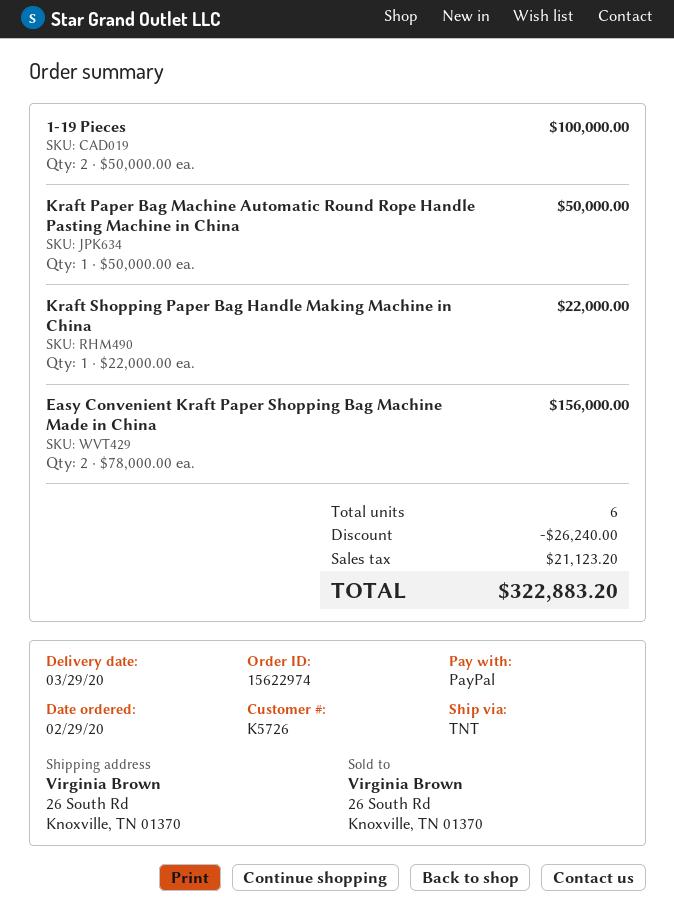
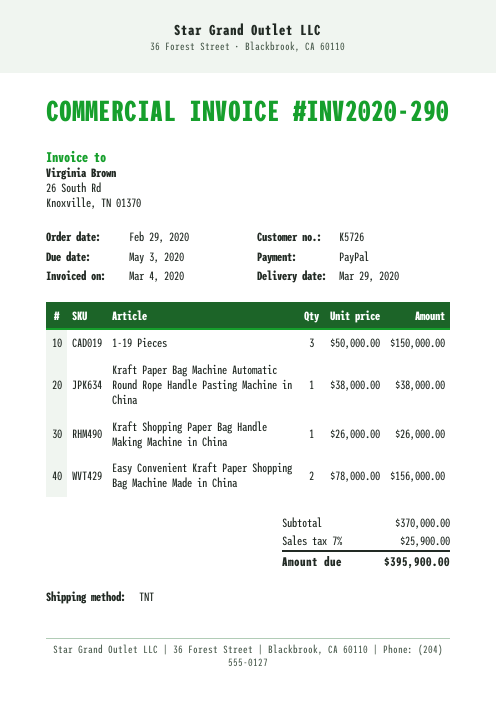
1-19 Pieces: 2 x 50000.00 = 100000.00 -> 3 x 50000.00 = 150000.00
Kraft Paper Bag Machine Automatic Round Rope Handle Pasting Machine in China: 1 x 50000.00 = 50000.00 -> 1 x 38000.00 = 38000.00
Kraft Shopping Paper Bag Handle Making Machine in China: 1 x 22000.00 = 22000.00 -> 1 x 26000.00 = 26000.00
discount: 26240.00 -> none
tax: 21123.20 -> 25900.00
total: 322883.20 -> 395900.00

